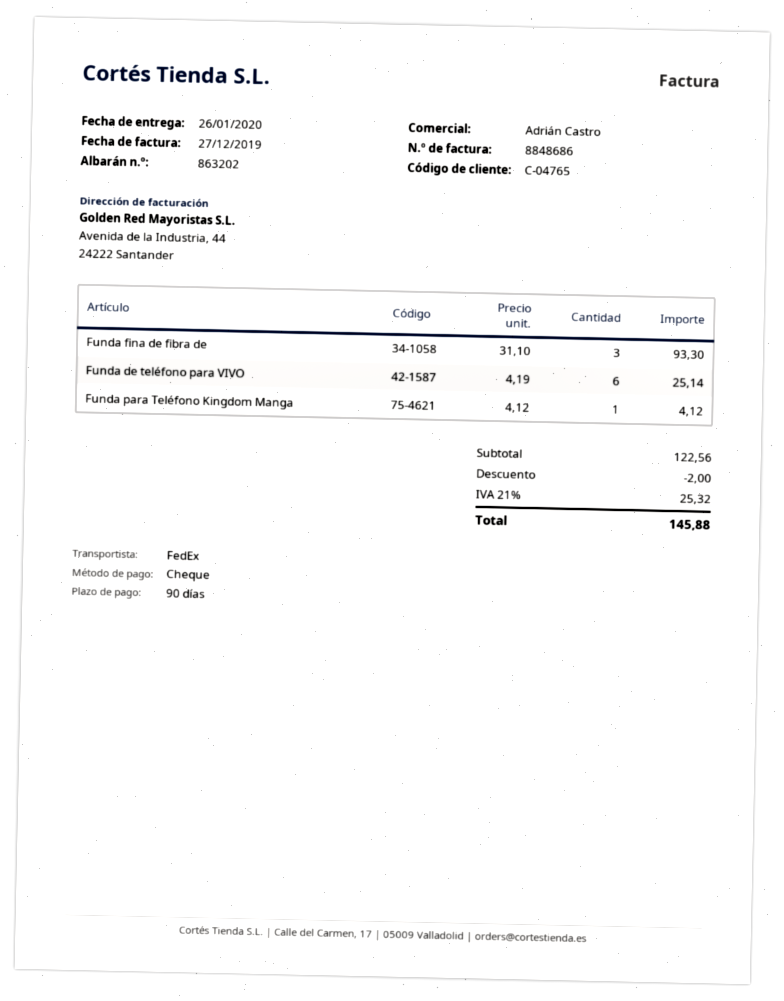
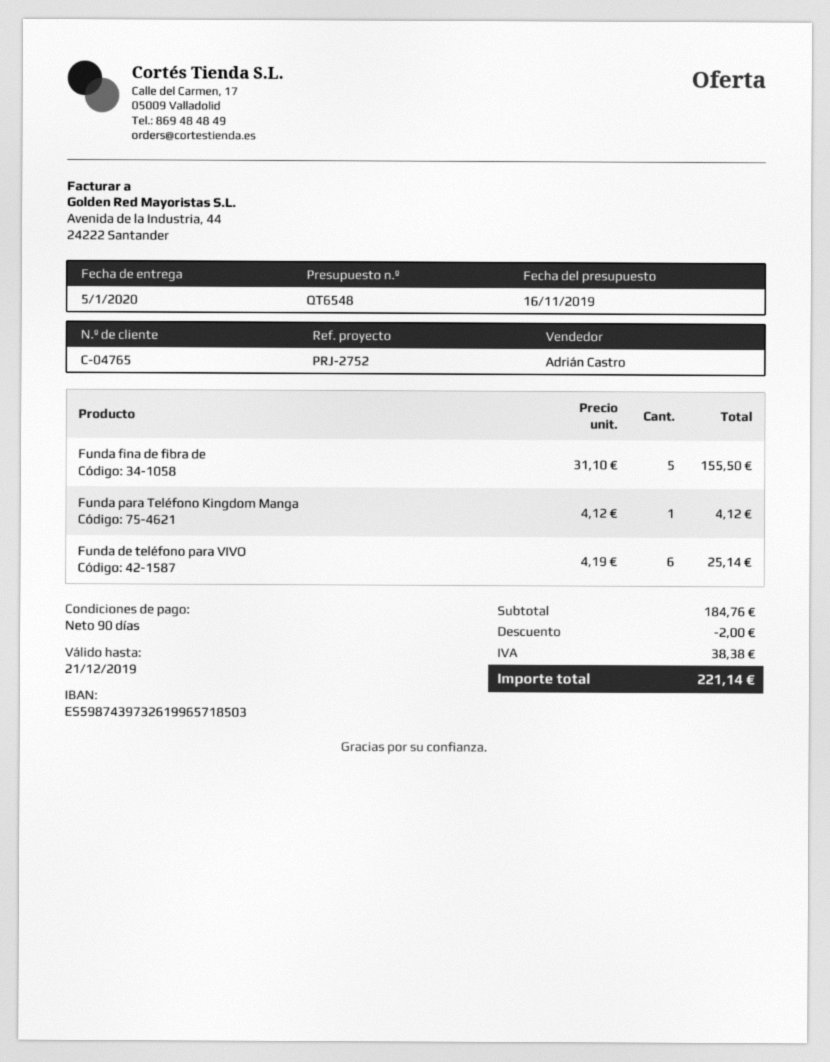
delivery date: 2020-01-26 -> 2020-01-05
Funda fina de fibra de: 3 x 31.10 = 93.30 -> 5 x 31.10 = 155.50
subtotal: 122.56 -> 184.76
tax: 25.32 -> 38.38
total: 145.88 -> 221.14

